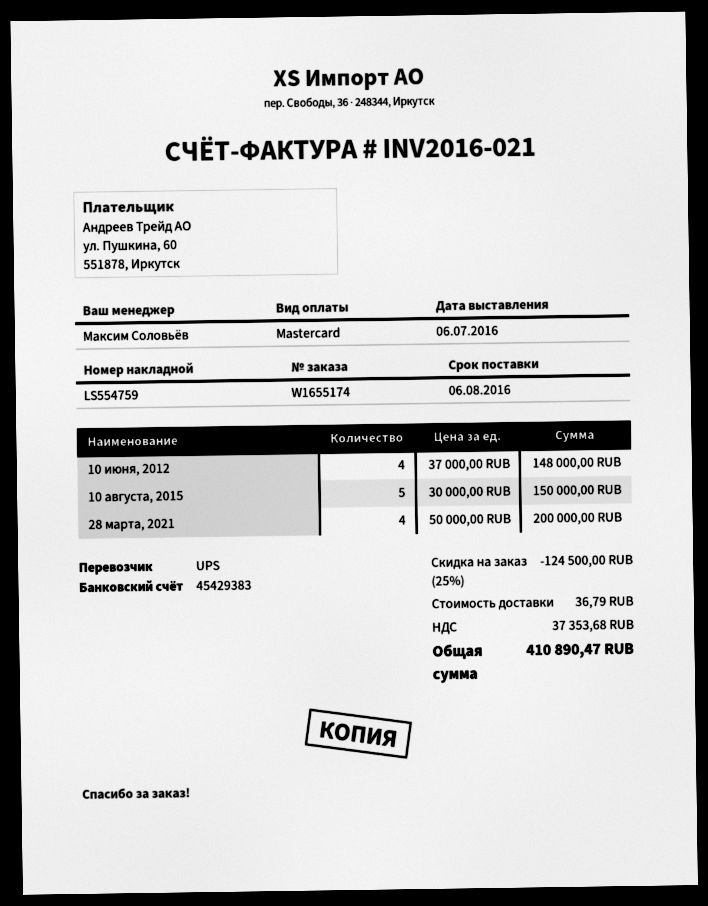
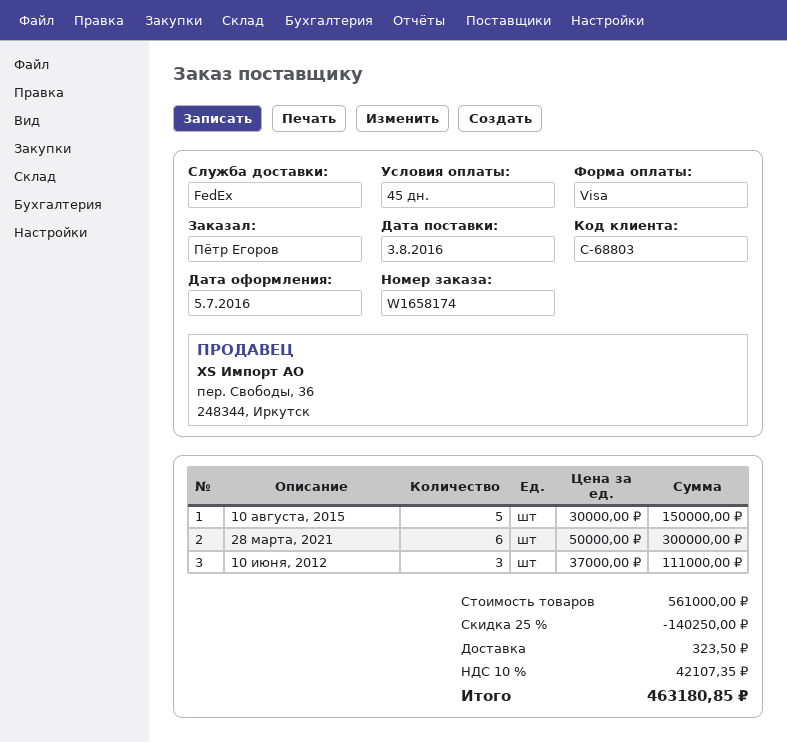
order number: W1655174 -> W1658174
delivery date: 2016-08-06 -> 2016-08-03
payment method: Mastercard -> Visa
shipping method: UPS -> FedEx
10 июня, 2012: 4 x 37000.00 = 148000.00 -> 3 x 37000.00 = 111000.00
28 марта, 2021: 4 x 50000.00 = 200000.00 -> 6 x 50000.00 = 300000.00
discount: 25% = 124500.00 -> 25% = 140250.00
shipping: 36.79 -> 323.50
tax: 37353.68 -> 42107.35
total: 410890.47 -> 463180.85

